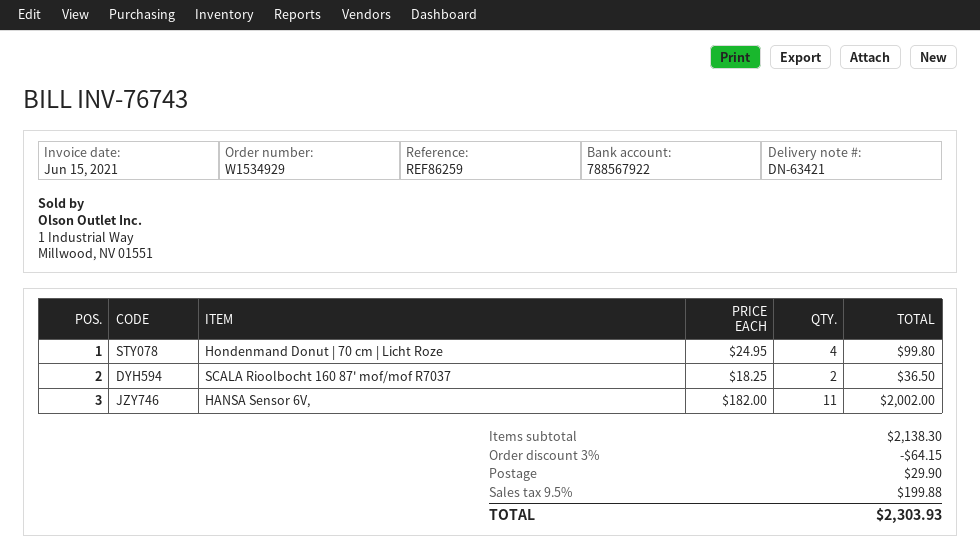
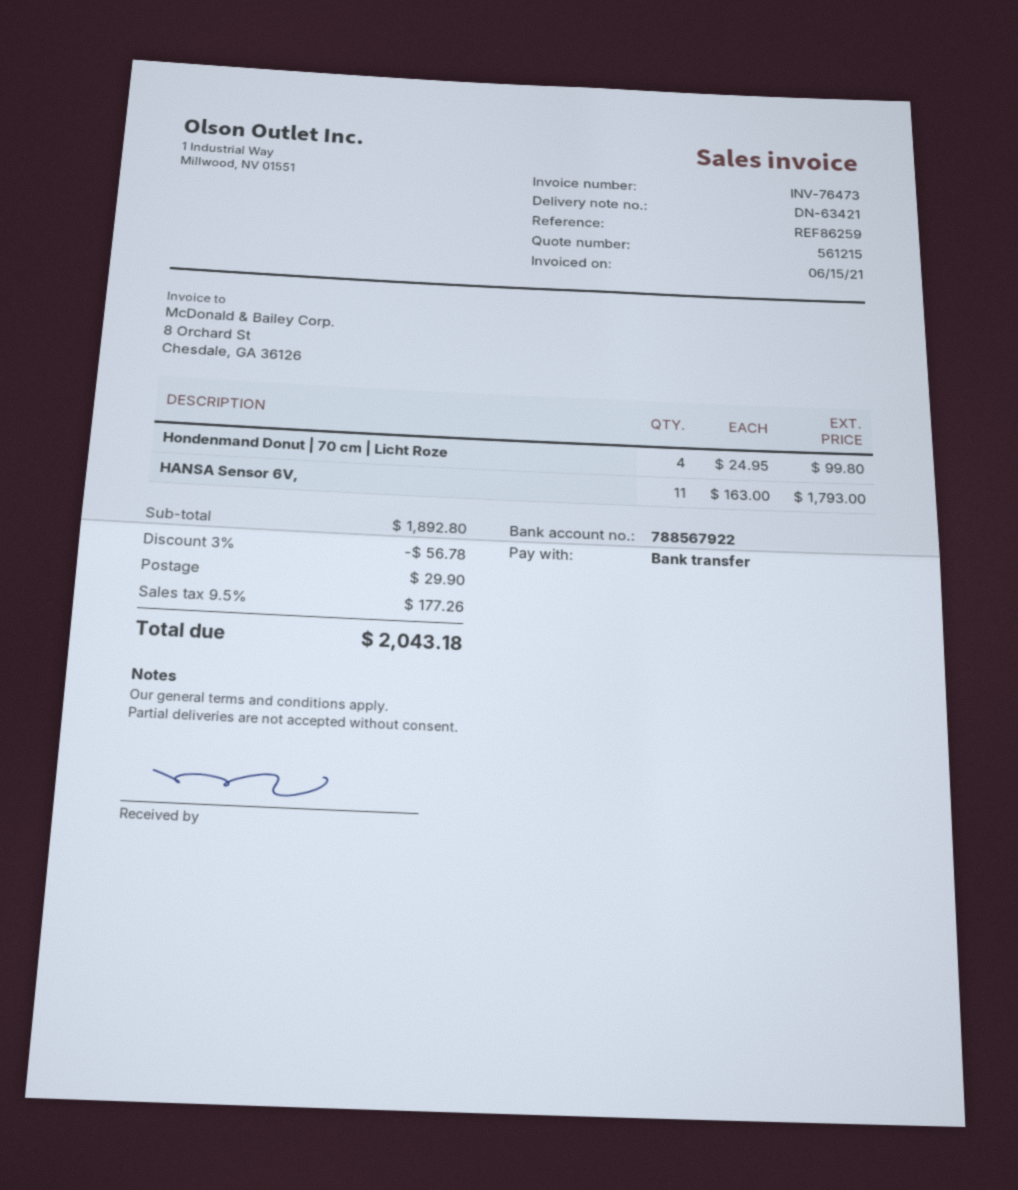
invoice number: INV-76743 -> INV-76473
SCALA Rioolbocht 160 87' mof/mof R7037: 2 x 18.25 = 36.50 -> none
HANSA Sensor 6V,: 11 x 182.00 = 2002.00 -> 11 x 163.00 = 1793.00
subtotal: 2138.30 -> 1892.80
discount: 3% = 64.15 -> 3% = 56.78
tax: 9.5% = 199.88 -> 9.5% = 177.26
total: 2303.93 -> 2043.18

